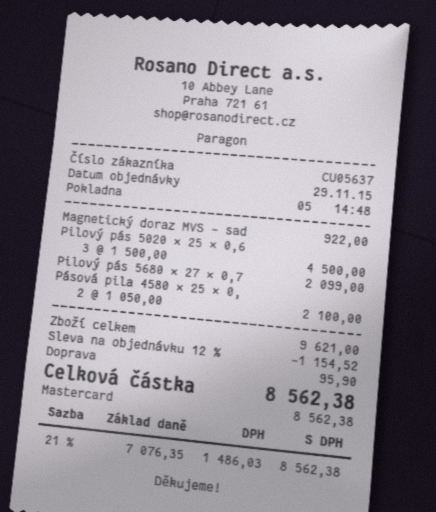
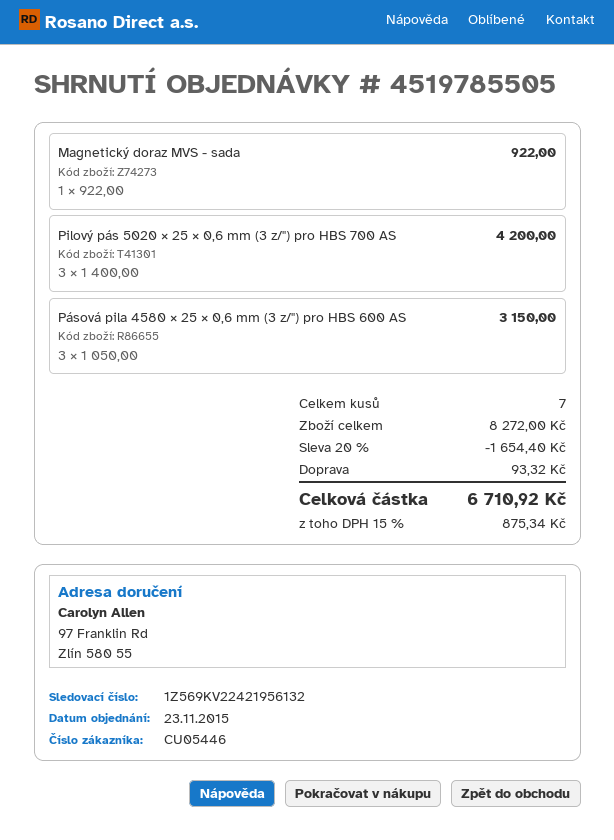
order date: 2015-11-29 -> 2015-11-23
customer number: CU05637 -> CU05446
Pilový pás 5020 × 25 × 0,6: 3 x 1500.00 = 4500.00 -> 3 x 1400.00 = 4200.00
Pilový pás 5680 × 27 × 0,7: 1 x 2099.00 = 2099.00 -> none
Pásová pila 4580 × 25 × 0,: 2 x 1050.00 = 2100.00 -> 3 x 1050.00 = 3150.00
subtotal: 9621.00 -> 8272.00
discount: 12% = 1154.52 -> 20% = 1654.40
shipping: 95.90 -> 93.32
tax: 21% = 1486.03 -> 15% = 875.34
total: 8562.38 -> 6710.92

